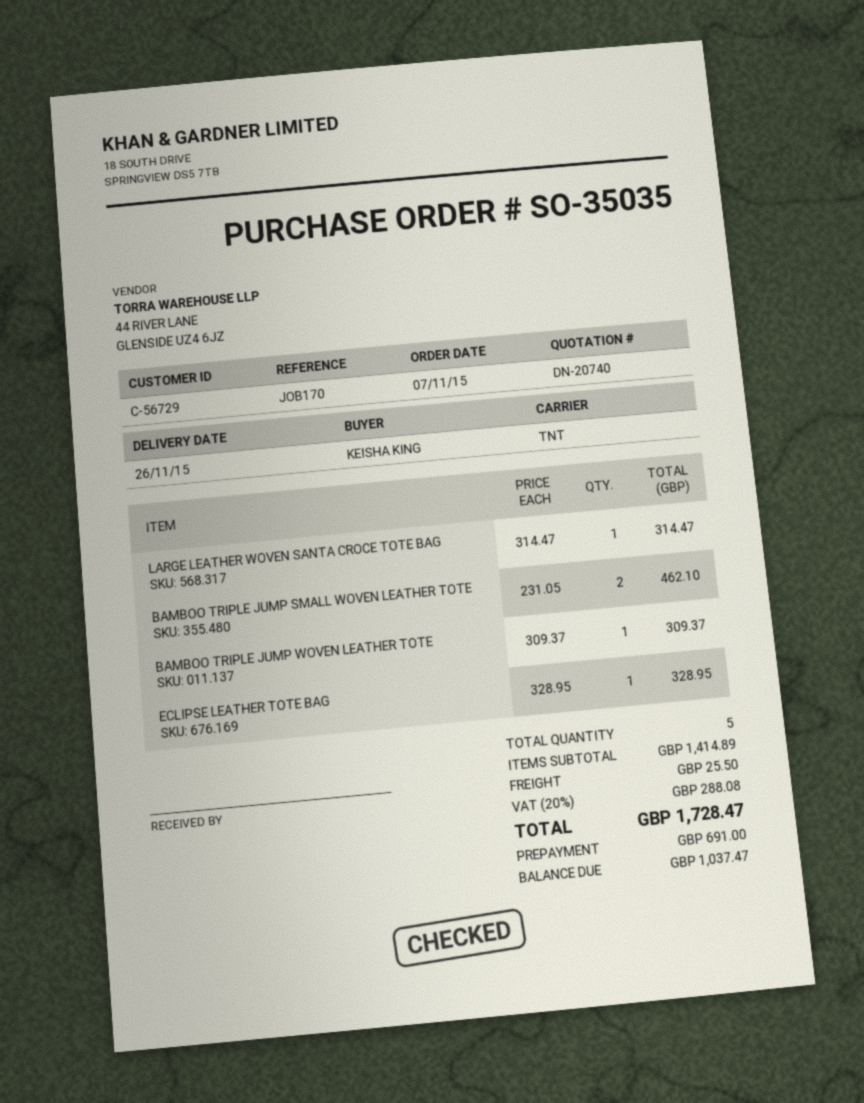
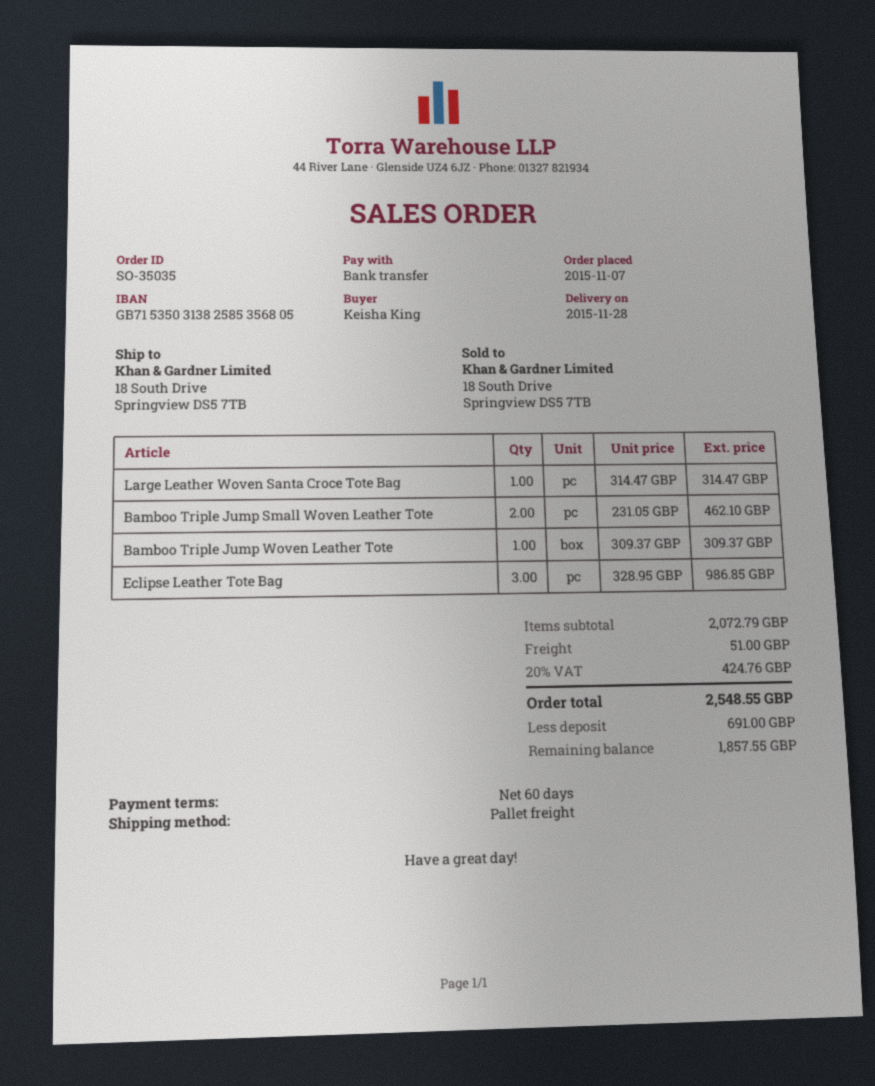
delivery date: 2015-11-26 -> 2015-11-28
shipping method: TNT -> pallet freight
ECLIPSE LEATHER TOTE BAG: 1 x 328.95 = 328.95 -> 3 x 328.95 = 986.85
subtotal: 1414.89 -> 2072.79
shipping: 25.50 -> 51.00
tax: 20% = 288.08 -> 20% = 424.76
total: 1728.47 -> 2548.55
balance: 1037.47 -> 1857.55

